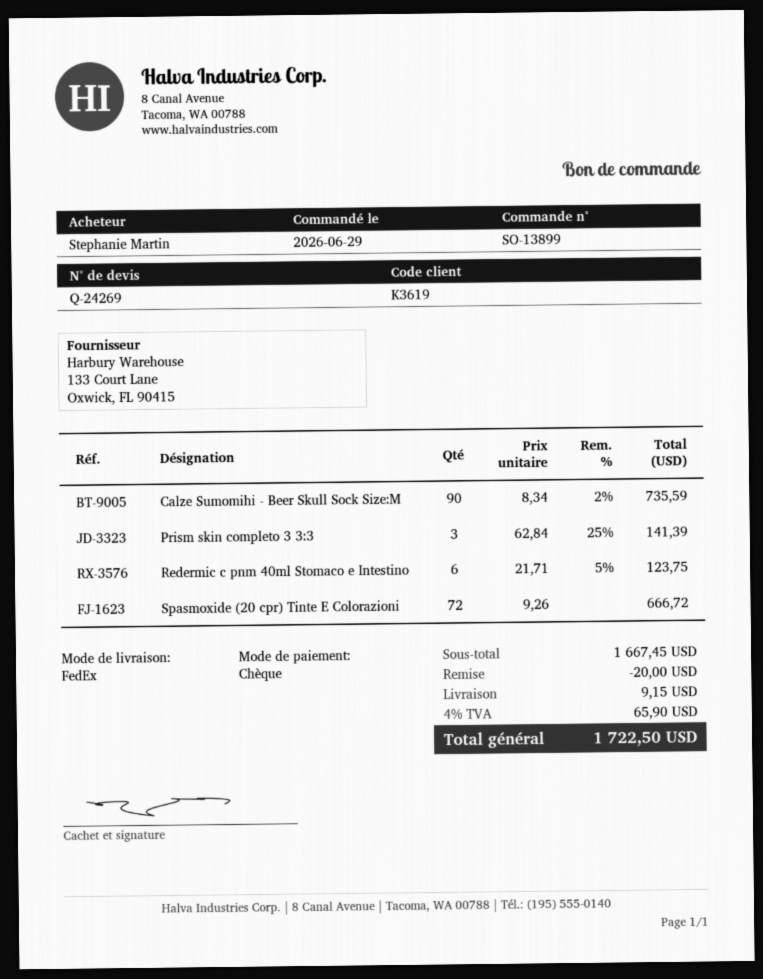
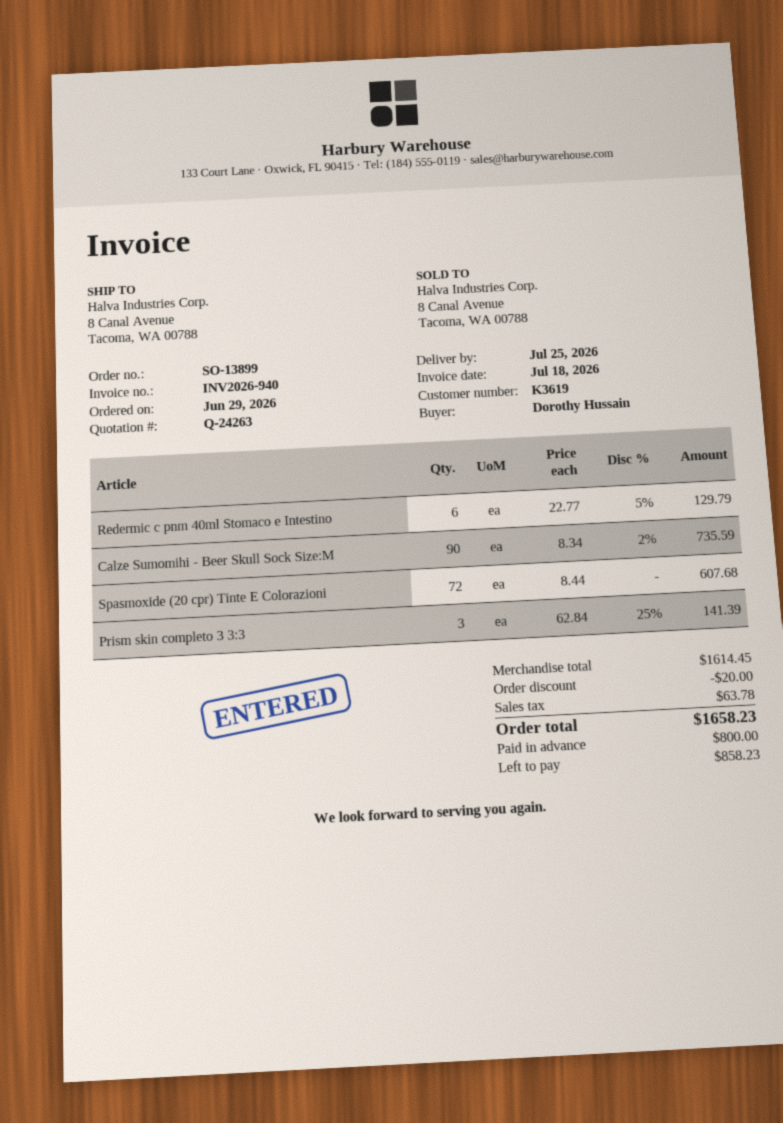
quote number: Q-24269 -> Q-24263
ordered by: Stephanie Martin -> Dorothy Hussain
Redermic c pnm 40ml Stomaco e Intestino: 6 x 21.71 - 5% = 123.75 -> 6 x 22.77 - 5% = 129.79
Spasmoxide (20 cpr) Tinte E Colorazioni: 72 x 9.26 = 666.72 -> 72 x 8.44 = 607.68
subtotal: 1667.45 -> 1614.45
shipping: 9.15 -> none
tax: 65.90 -> 63.78
total: 1722.50 -> 1658.23

